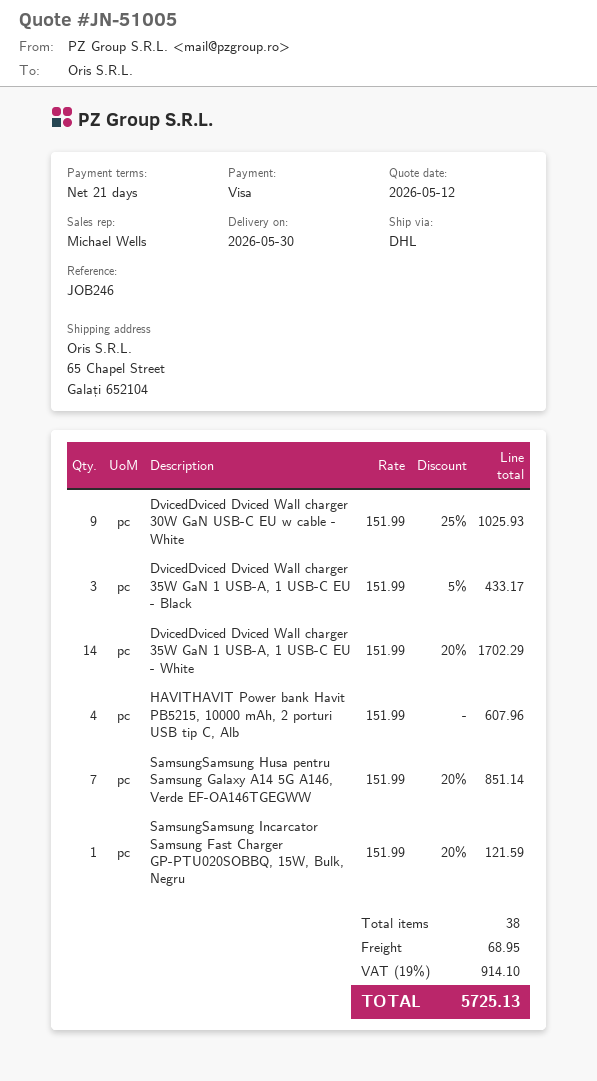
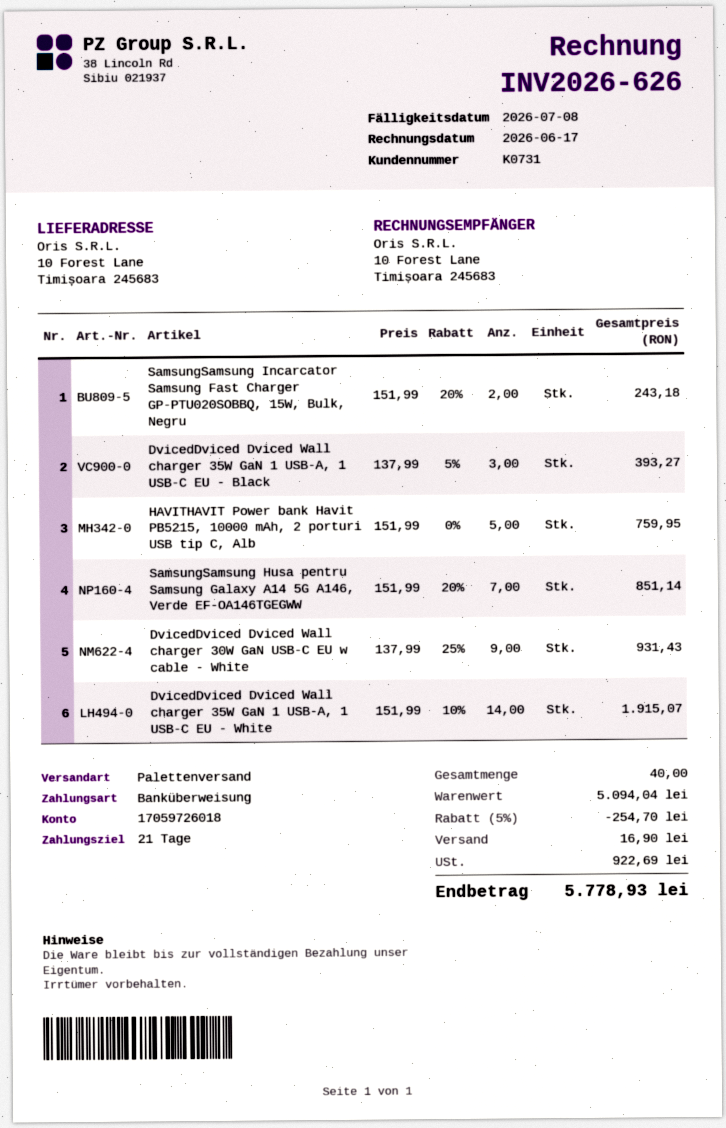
payment method: Visa -> bank transfer
shipping method: DHL -> pallet freight
ship to: 65 Chapel Street, Galați 652104 -> 10 Forest Lane, Timișoara 245683
DvicedDviced Dviced Wall charger 30W GaN USB-C EU w cable - White: 9 x 151.99 - 25% = 1025.93 -> 9 x 137.99 - 25% = 931.43
DvicedDviced Dviced Wall charger 35W GaN 1 USB-A, 1 USB-C EU - Black: 3 x 151.99 - 5% = 433.17 -> 3 x 137.99 - 5% = 393.27
DvicedDviced Dviced Wall charger 35W GaN 1 USB-A, 1 USB-C EU - White: 14 x 151.99 - 20% = 1702.29 -> 14 x 151.99 - 10% = 1915.07
HAVITHAVIT Power bank Havit PB5215, 10000 mAh, 2 porturi USB tip C, Alb: 4 x 151.99 = 607.96 -> 5 x 151.99 = 759.95
SamsungSamsung Incarcator Samsung Fast Charger GP-PTU020SOBBQ, 15W, Bulk, Negru: 1 x 151.99 - 20% = 121.59 -> 2 x 151.99 - 20% = 243.18
total quantity: 38 -> 40
discount: none -> 5% = 254.70
shipping: 68.95 -> 16.90
tax: 914.10 -> 922.69
total: 5725.13 -> 5778.93

